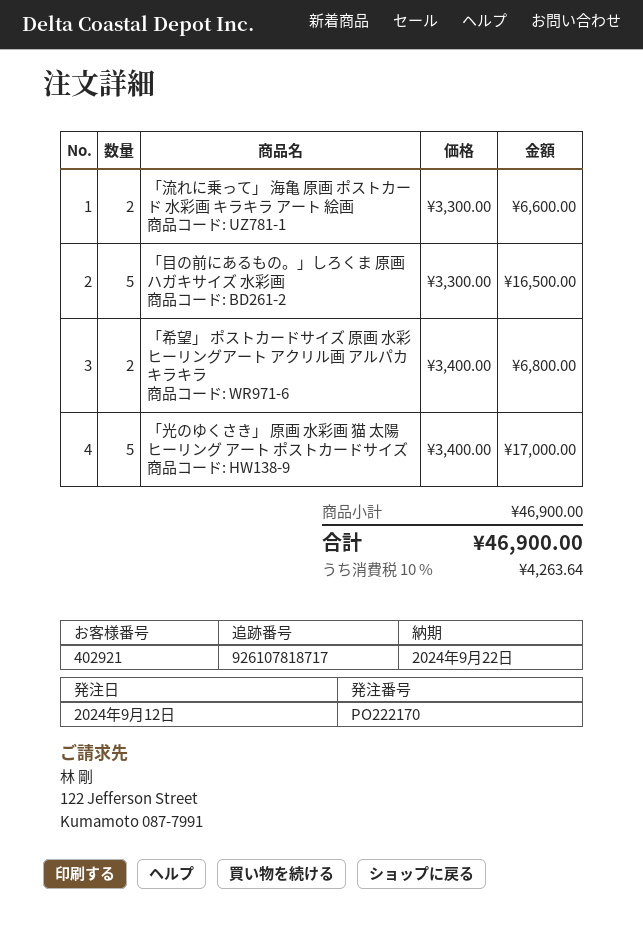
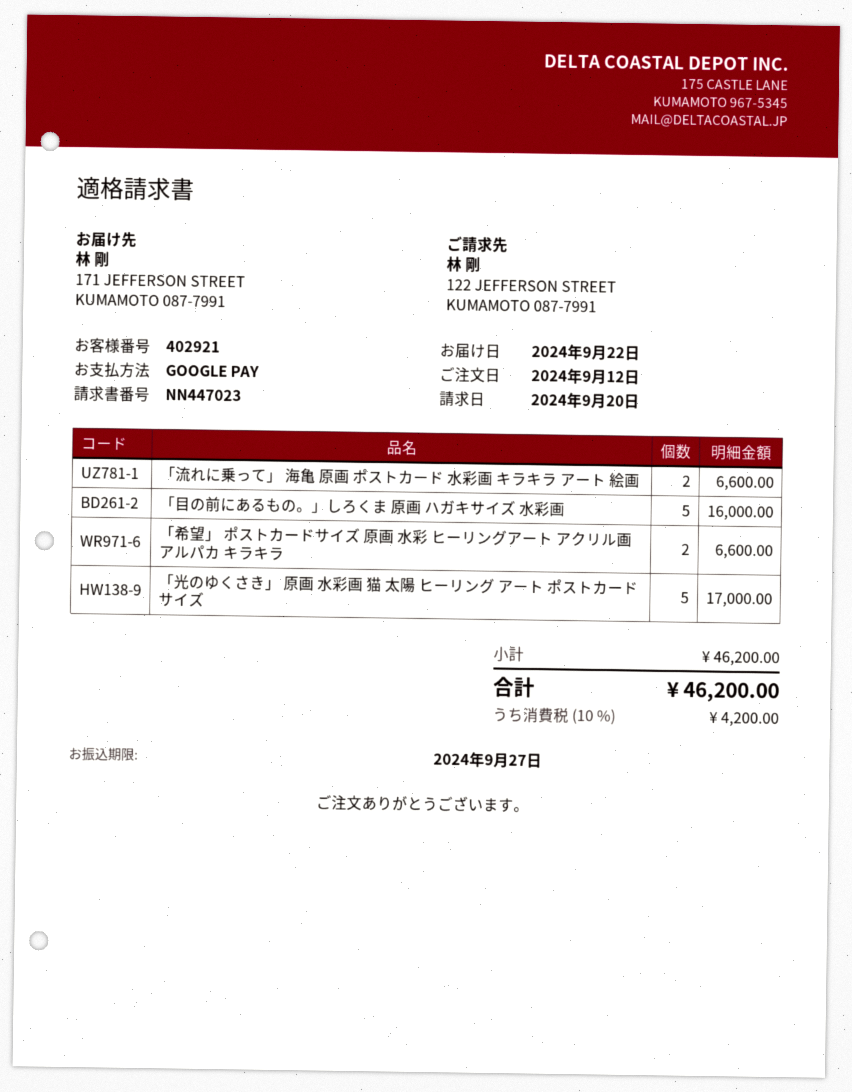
「目の前にあるもの。」しろくま 原画 ハガキサイズ 水彩画: 5 for 16500.00 -> 5 for 16000.00
「希望」 ポストカードサイズ 原画 水彩 ヒーリングアート アクリル画 アルパカ キラキラ: 2 for 6800.00 -> 2 for 6600.00
subtotal: 46900.00 -> 46200.00
tax: 10% = 4263.64 -> 10% = 4200.00
total: 46900.00 -> 46200.00

